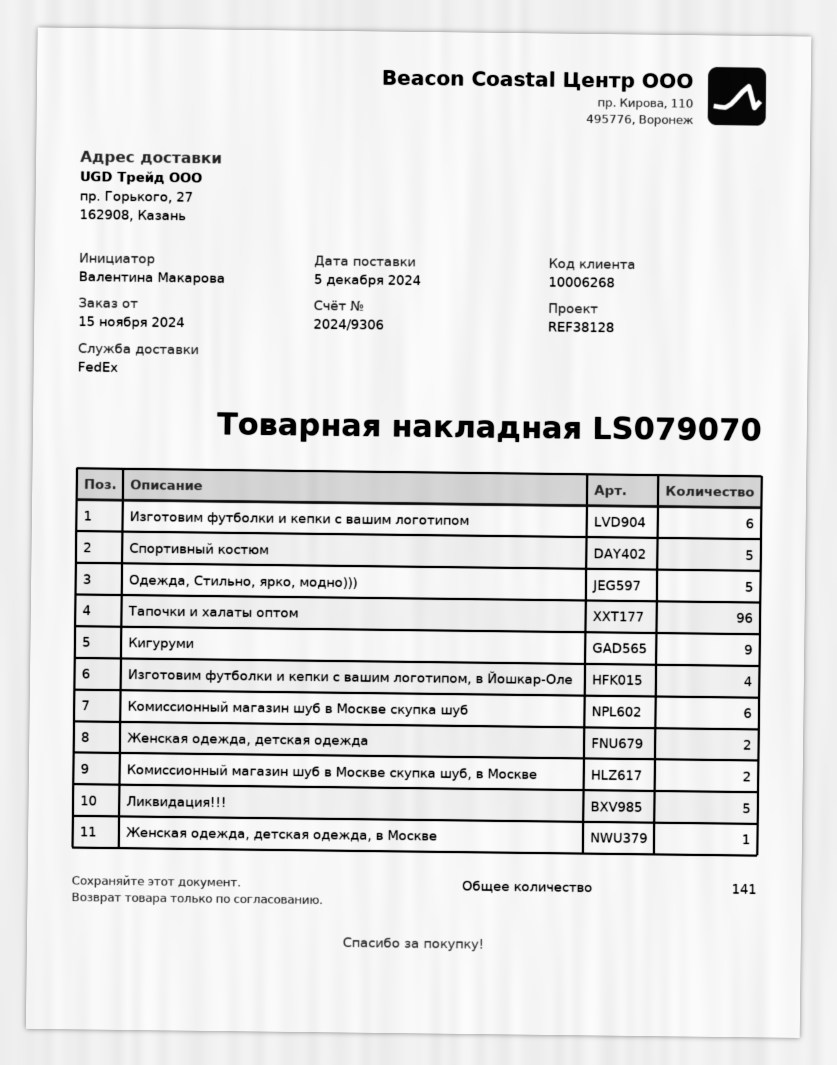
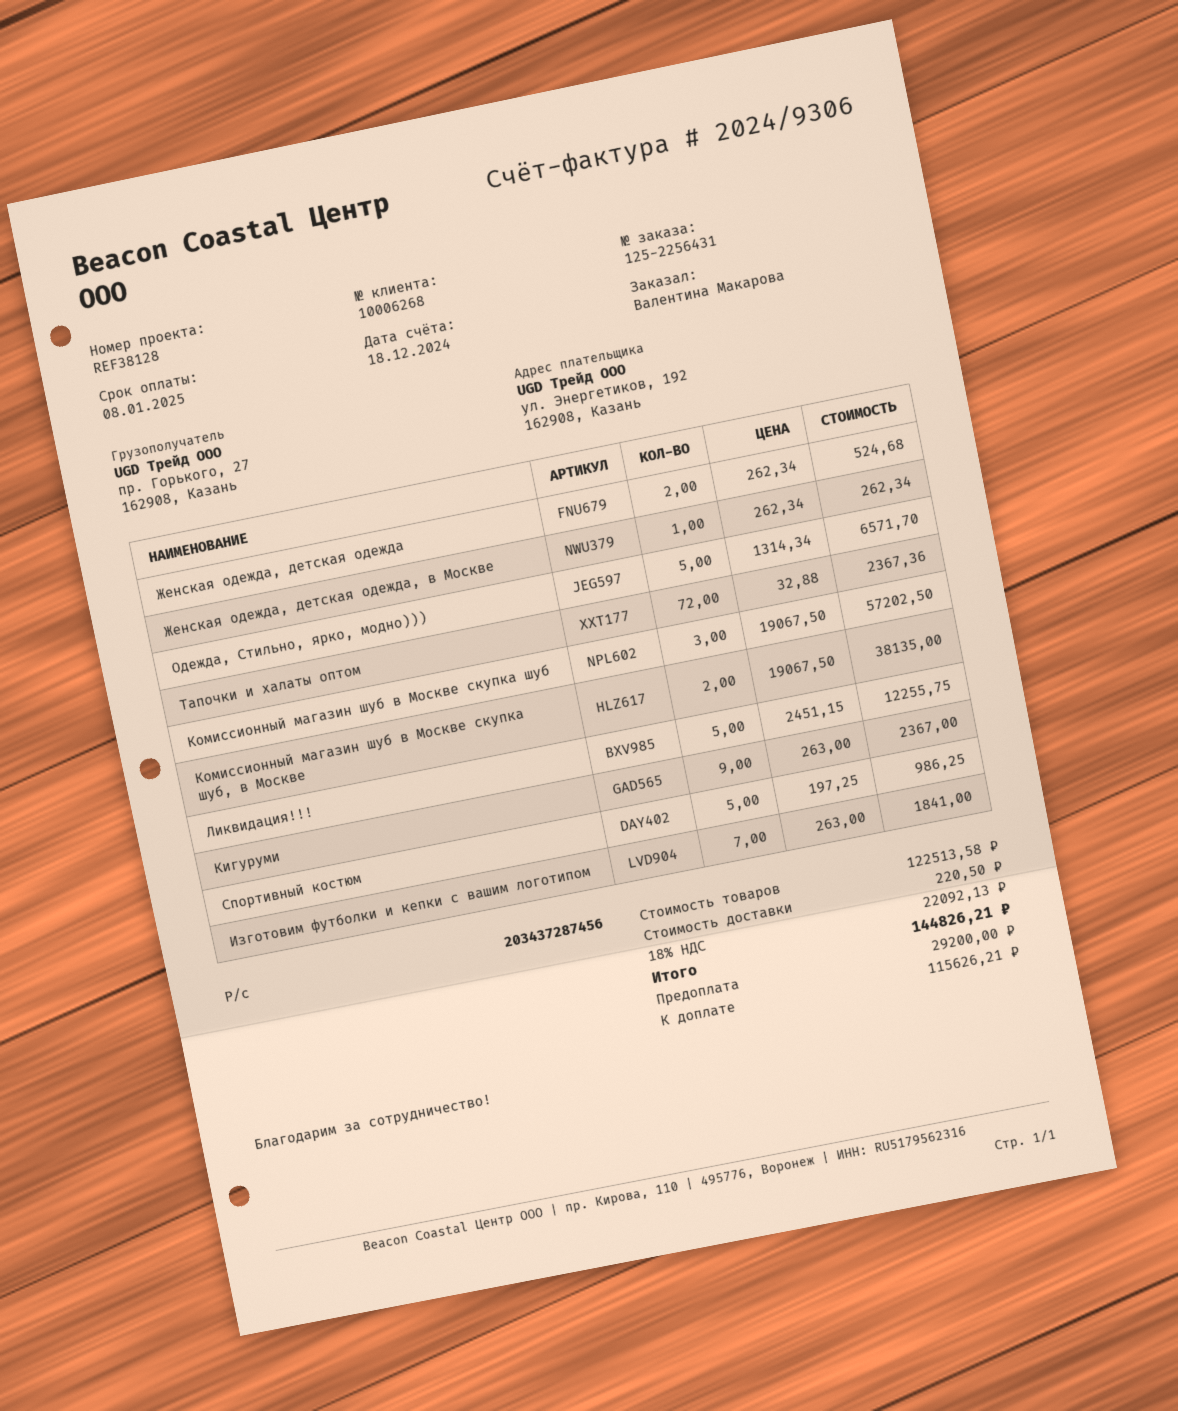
Изготовим футболки и кепки с вашим логотипом: 6 -> 7
Тапочки и халаты оптом: 96 -> 72
Изготовим футболки и кепки с вашим логотипом, в Йошкар-Оле: 4 -> none
Комиссионный магазин шуб в Москве скупка шуб: 6 -> 3

